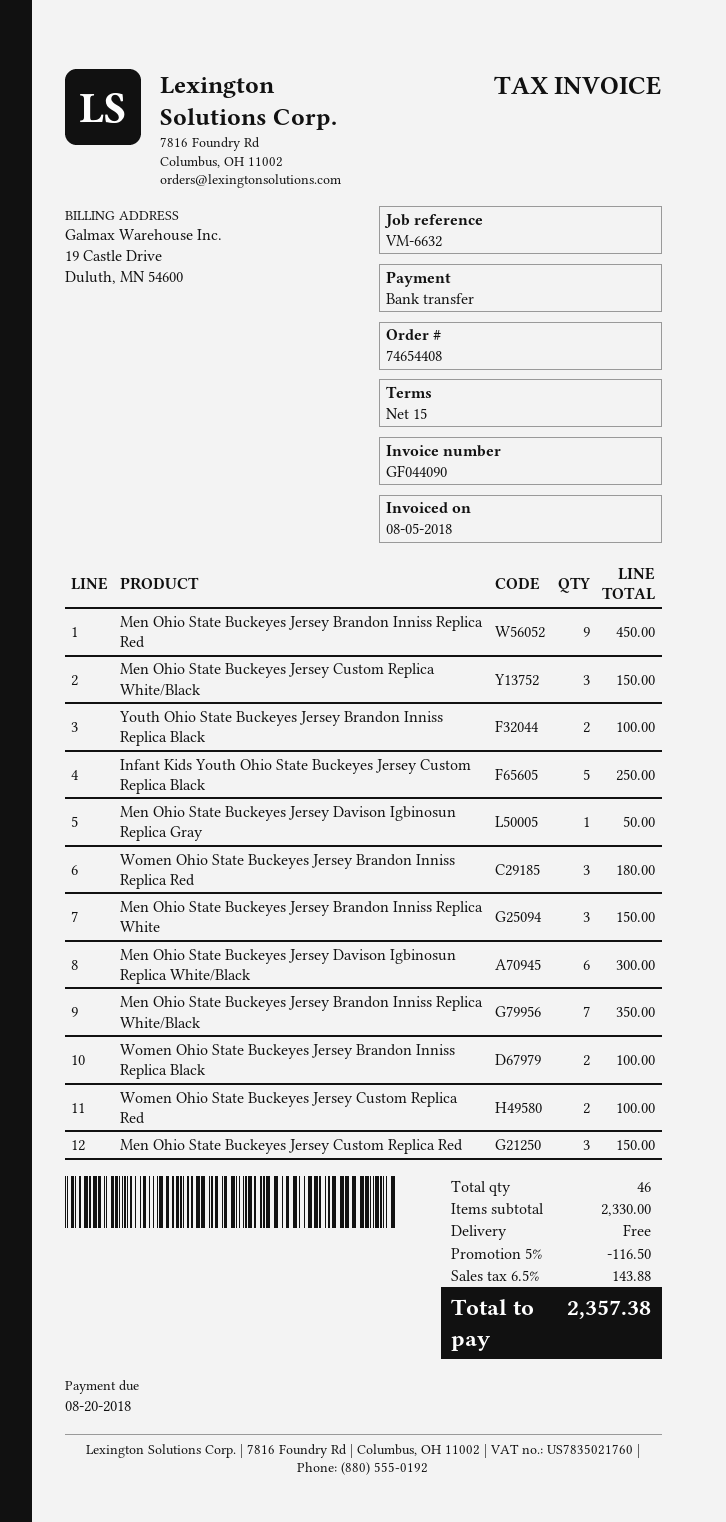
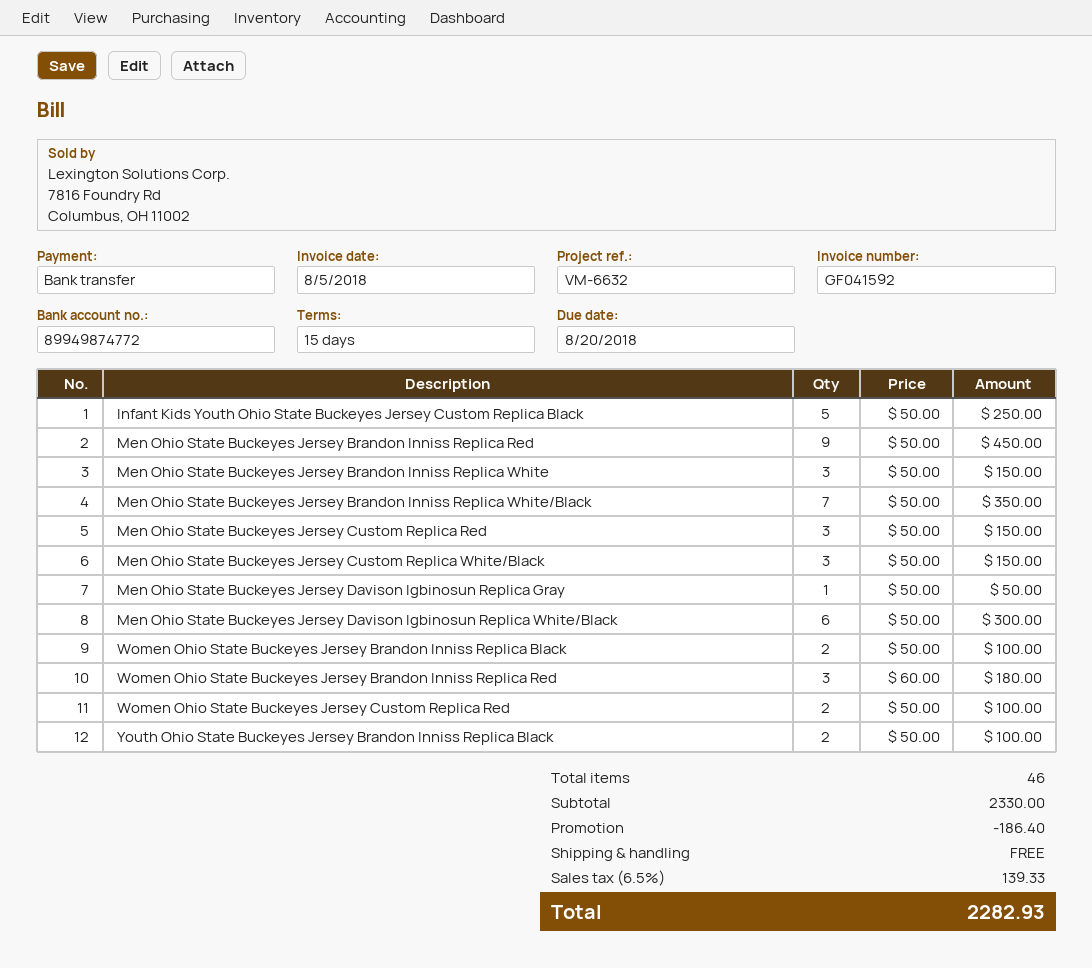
invoice number: GF044090 -> GF041592
discount: 116.50 -> 186.40
tax: 6.5% = 143.88 -> 6.5% = 139.33
total: 2357.38 -> 2282.93

